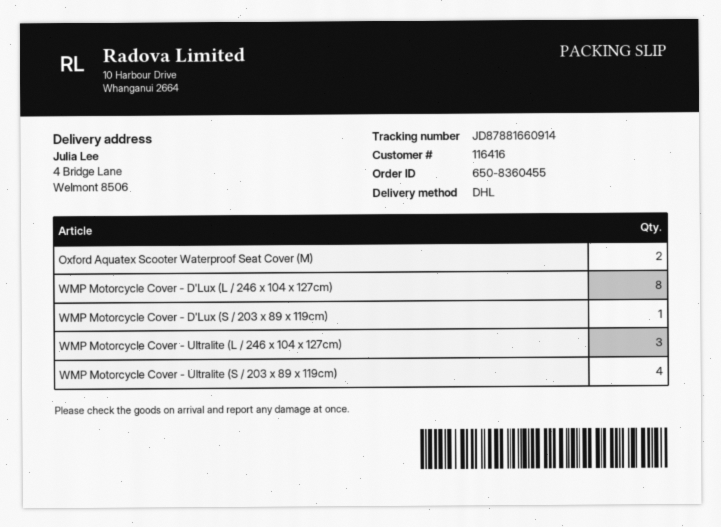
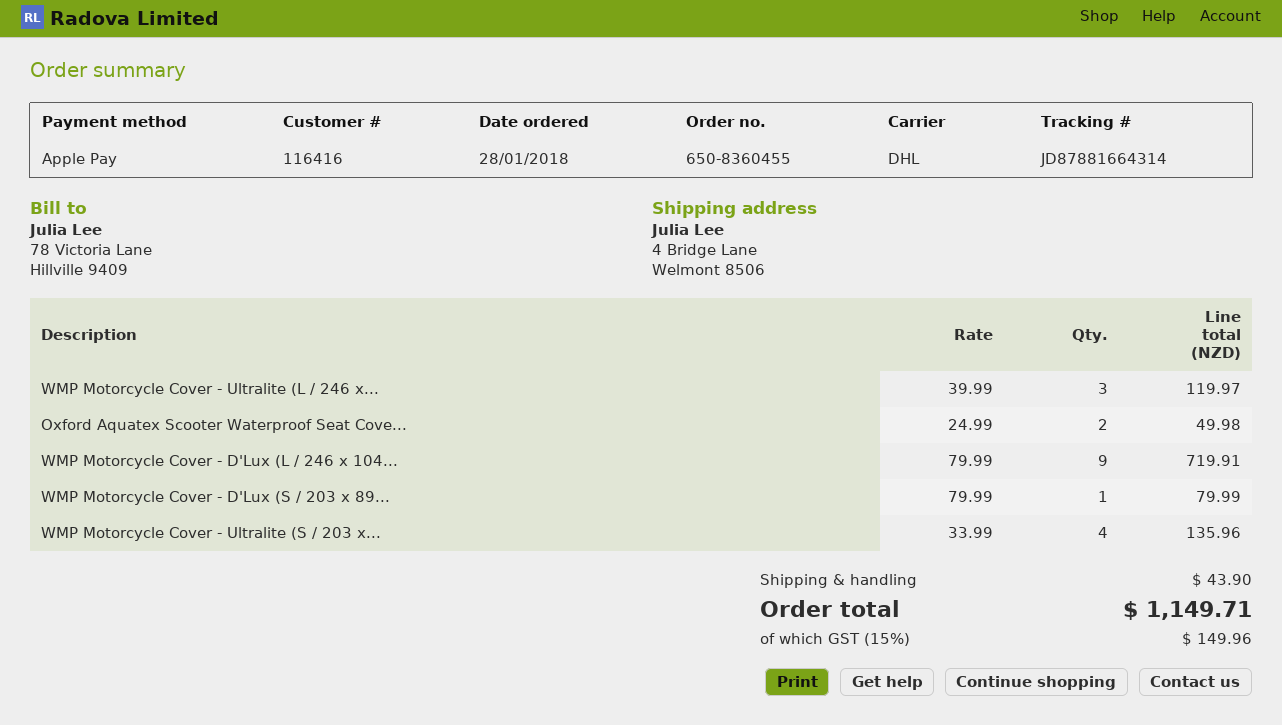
tracking number: JD87881660914 -> JD87881664314
WMP Motorcycle Cover - D'Lux (L / 246 x 104 x 127cm): 8 -> 9

